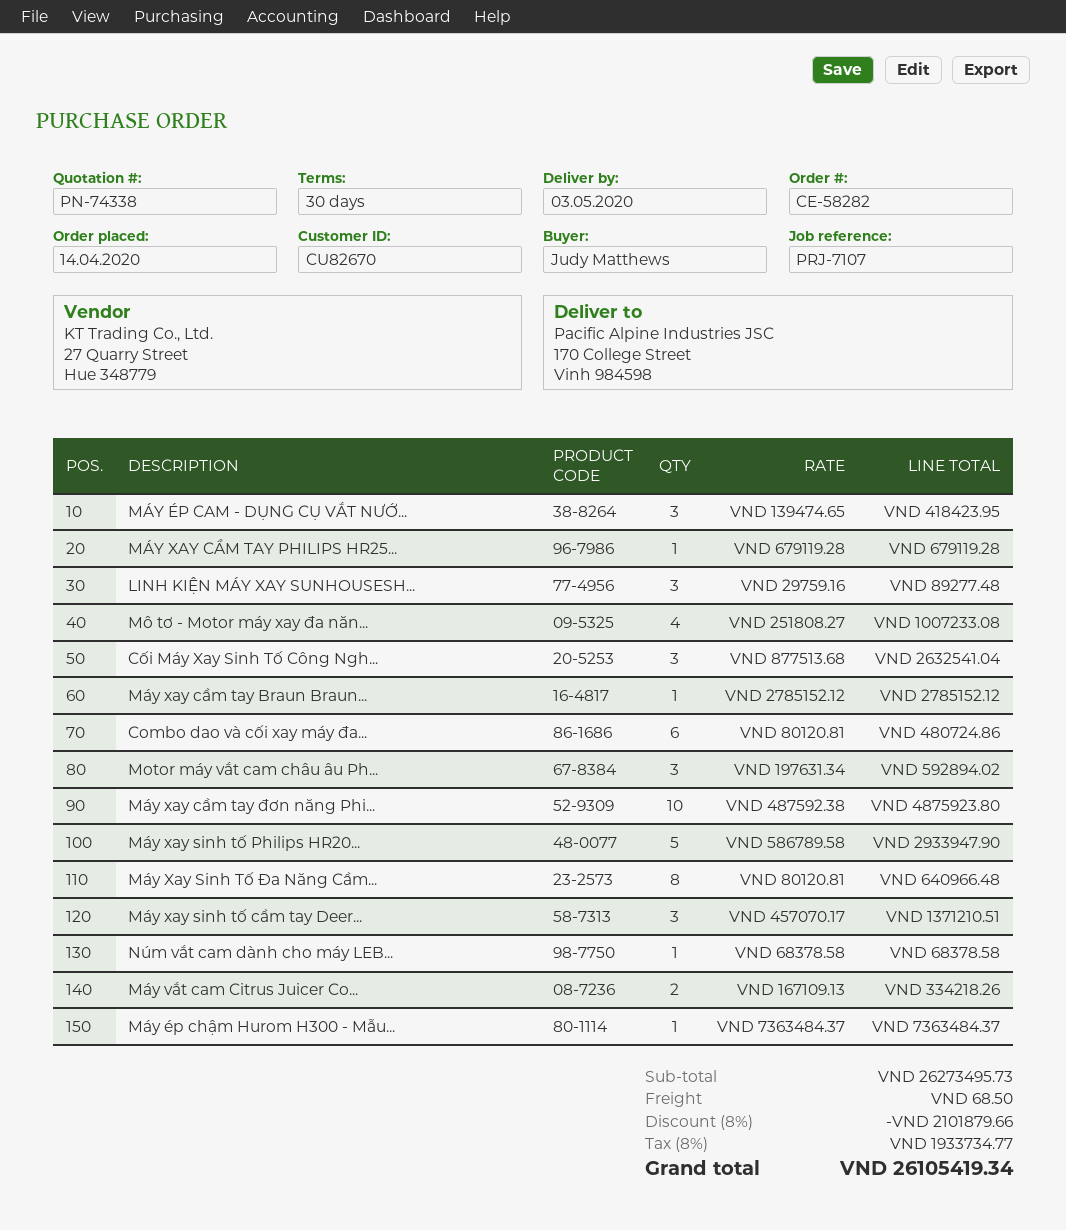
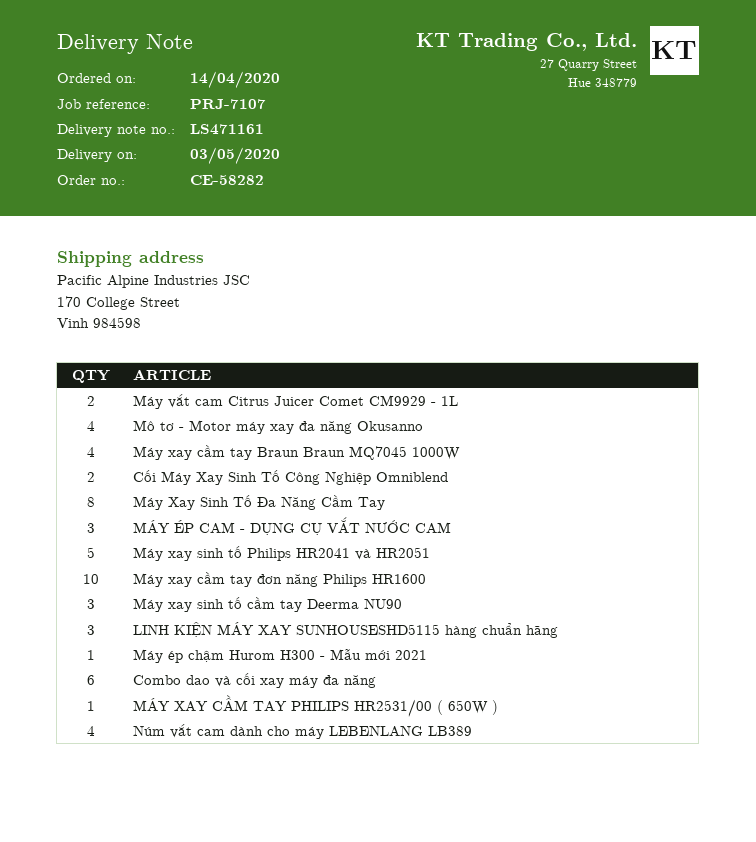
Cối Máy Xay Sinh Tố Công Ngh...: 3 -> 2
Máy xay cầm tay Braun Braun...: 1 -> 4
Motor máy vắt cam châu âu Ph...: 3 -> none
Núm vắt cam dành cho máy LEB...: 1 -> 4

